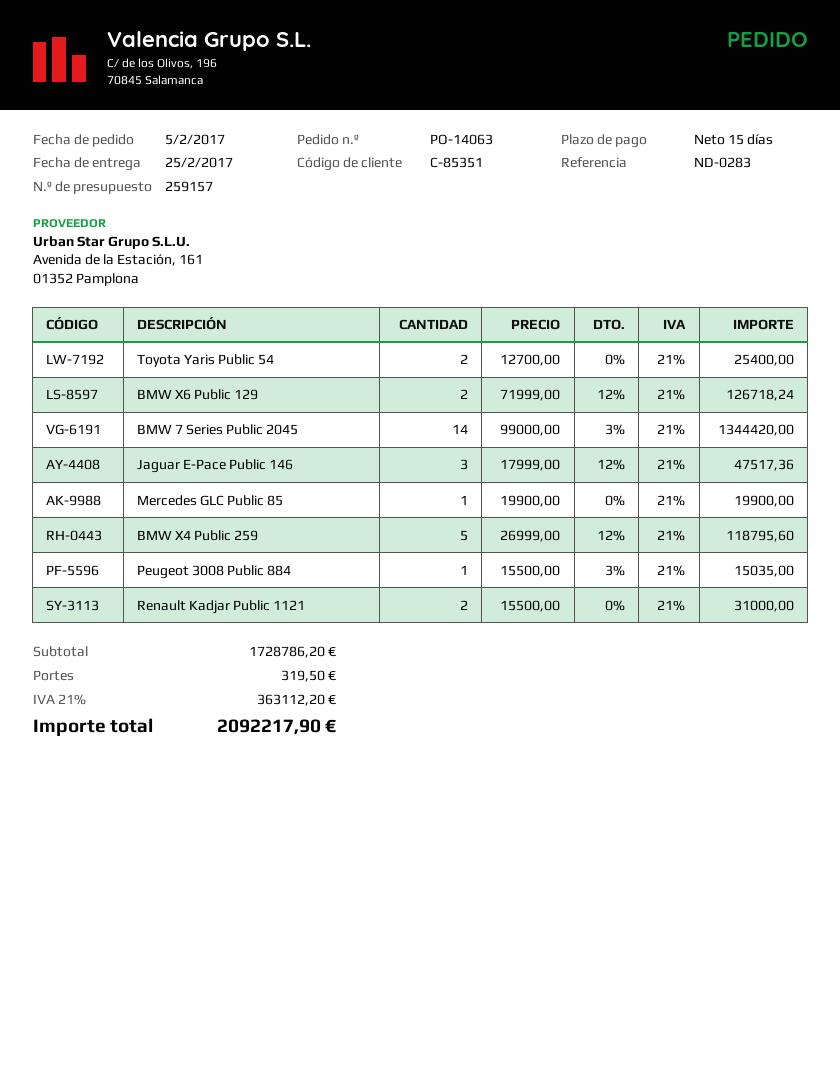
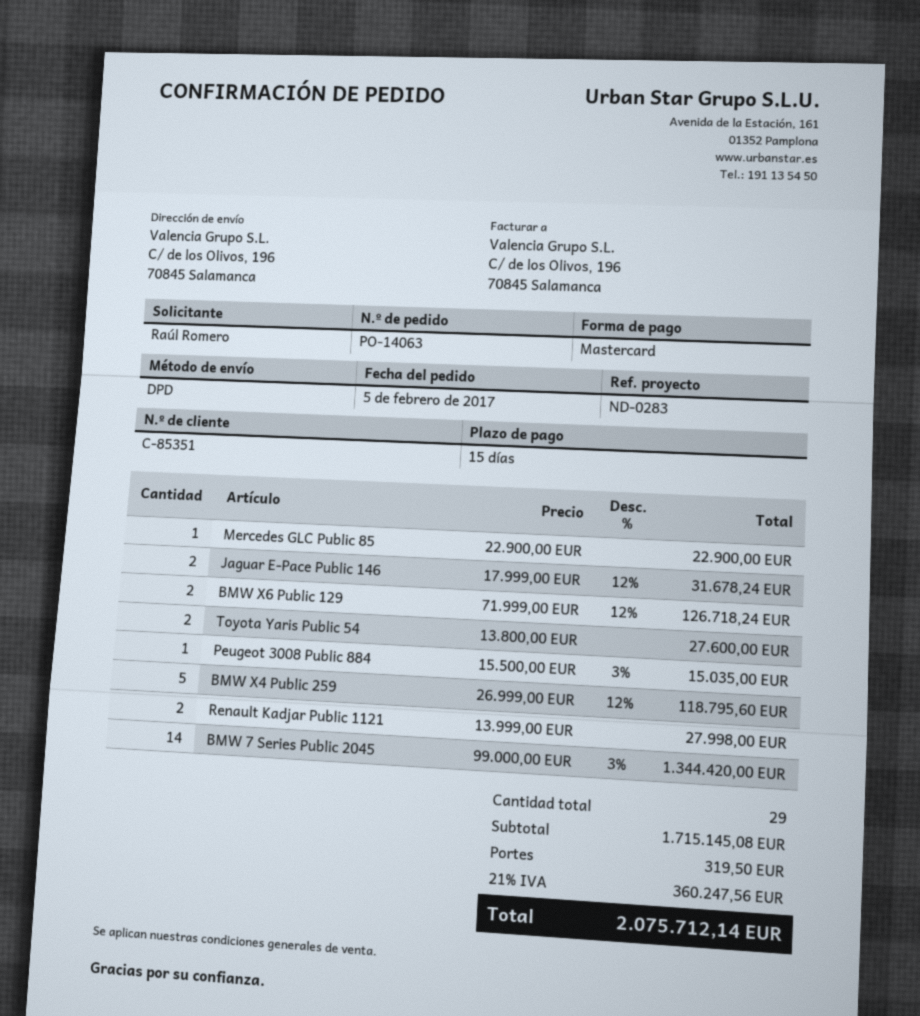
Toyota Yaris Public 54: 2 x 12700.00 = 25400.00 -> 2 x 13800.00 = 27600.00
Jaguar E-Pace Public 146: 3 x 17999.00 - 12% = 47517.36 -> 2 x 17999.00 - 12% = 31678.24
Mercedes GLC Public 85: 1 x 19900.00 = 19900.00 -> 1 x 22900.00 = 22900.00
Renault Kadjar Public 1121: 2 x 15500.00 = 31000.00 -> 2 x 13999.00 = 27998.00
subtotal: 1728786.20 -> 1715145.08
tax: 21% = 363112.20 -> 21% = 360247.56
total: 2092217.90 -> 2075712.14

